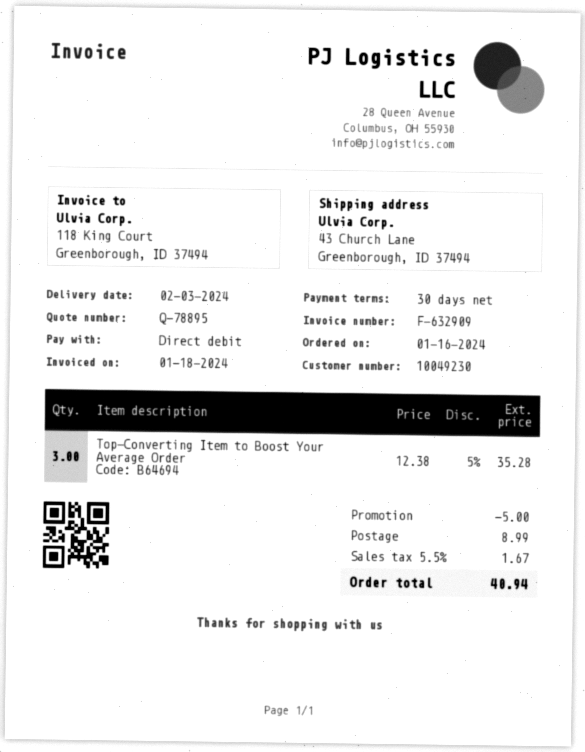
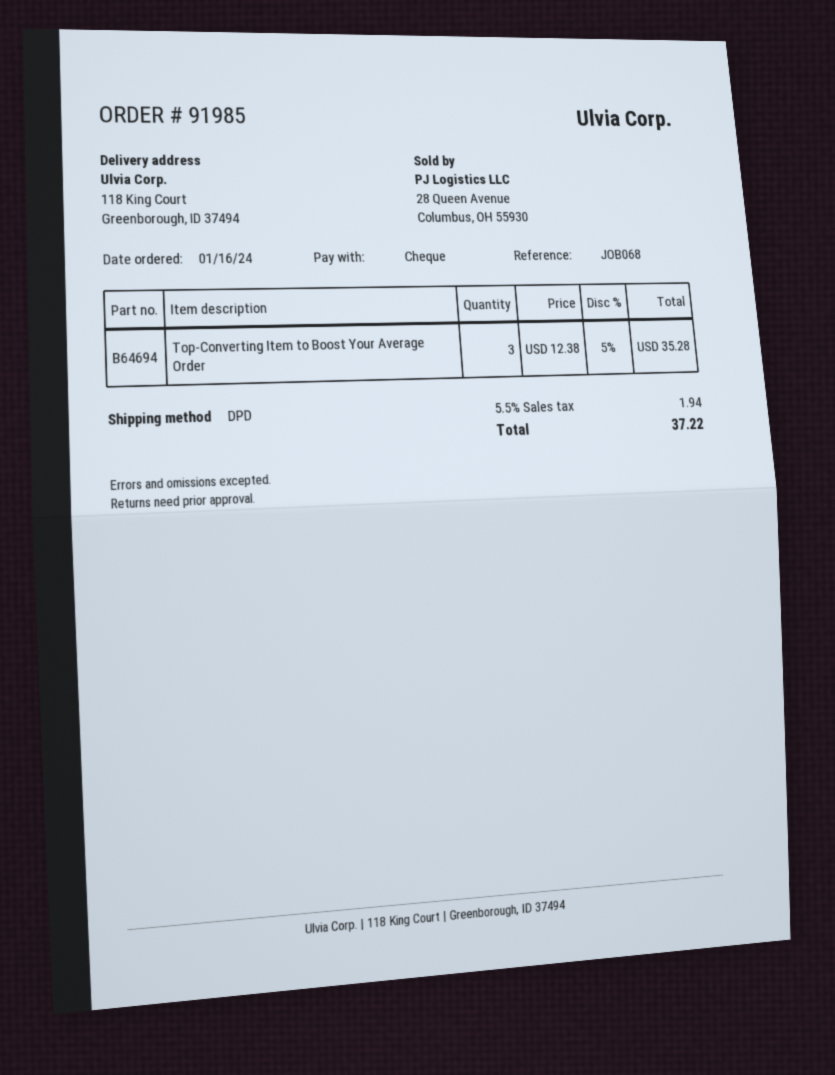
payment method: direct debit -> cheque
ship to: 43 Church Lane, Greenborough, ID 37494 -> 118 King Court, Greenborough, ID 37494
discount: 5.00 -> none
shipping: 8.99 -> none
tax: 5.5% = 1.67 -> 5.5% = 1.94
total: 40.94 -> 37.22

